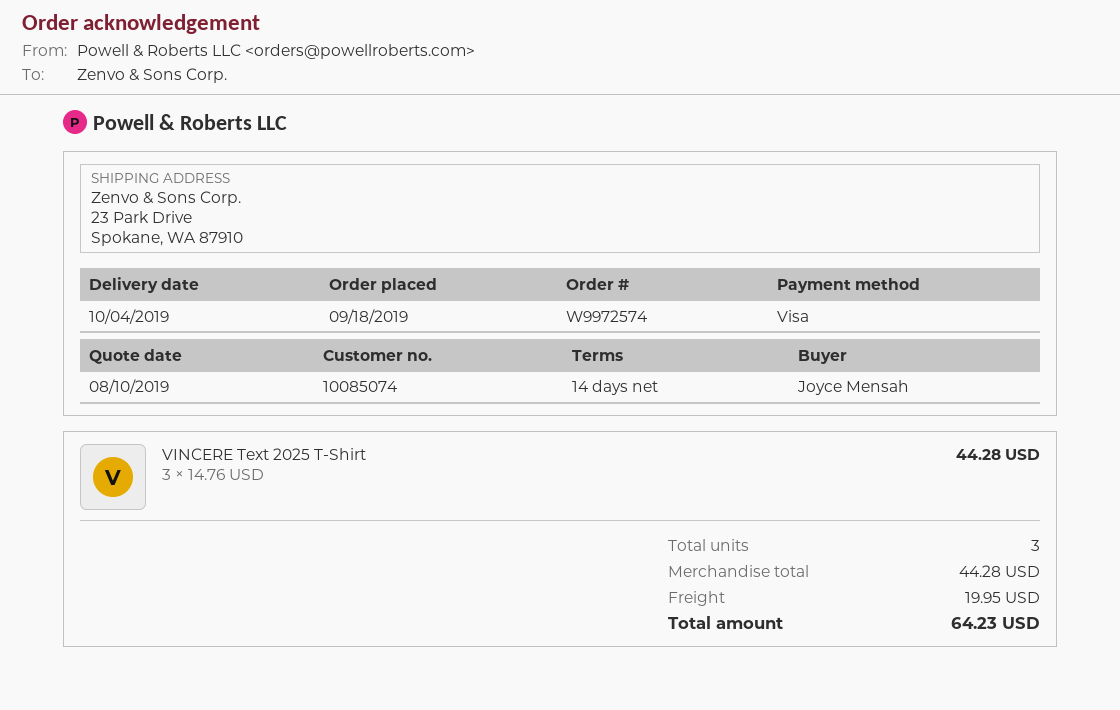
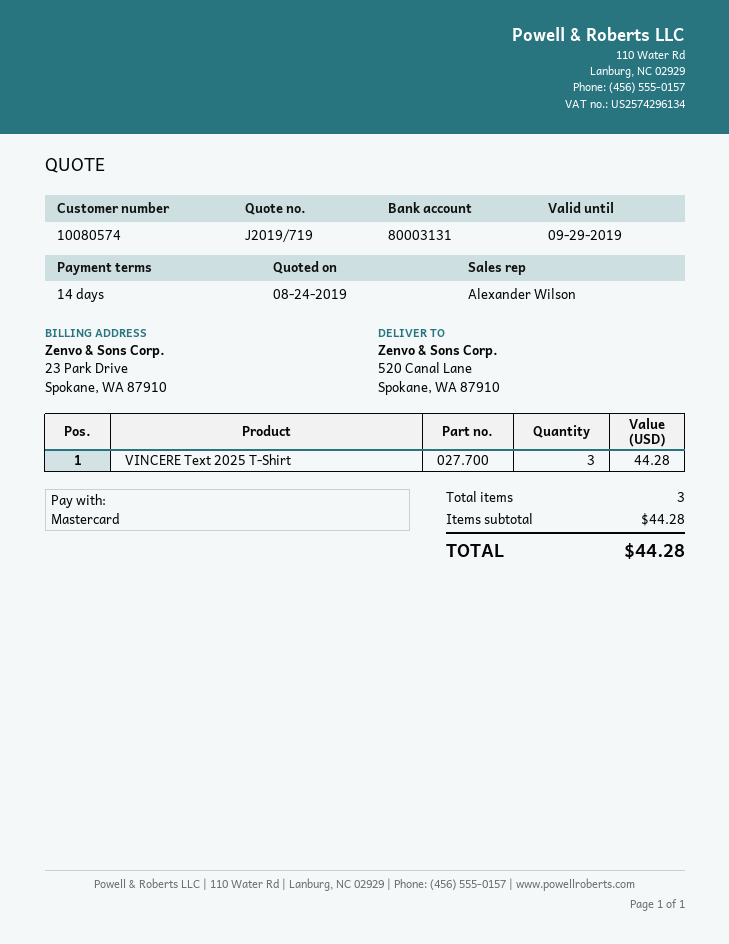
quote date: 2019-08-10 -> 2019-08-24
customer number: 10085074 -> 10080574
payment method: Visa -> Mastercard
ship to: 23 Park Drive, Spokane, WA 87910 -> 520 Canal Lane, Spokane, WA 87910
shipping: 19.95 -> none
total: 64.23 -> 44.28

